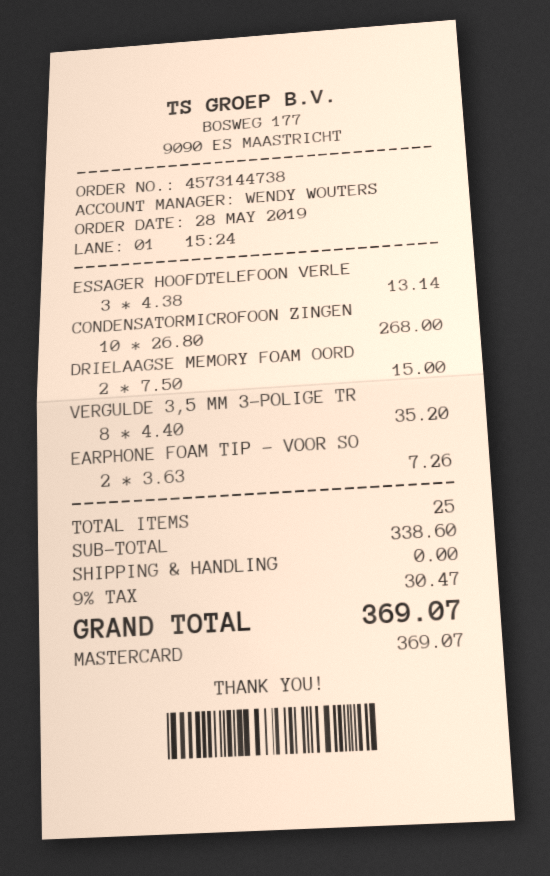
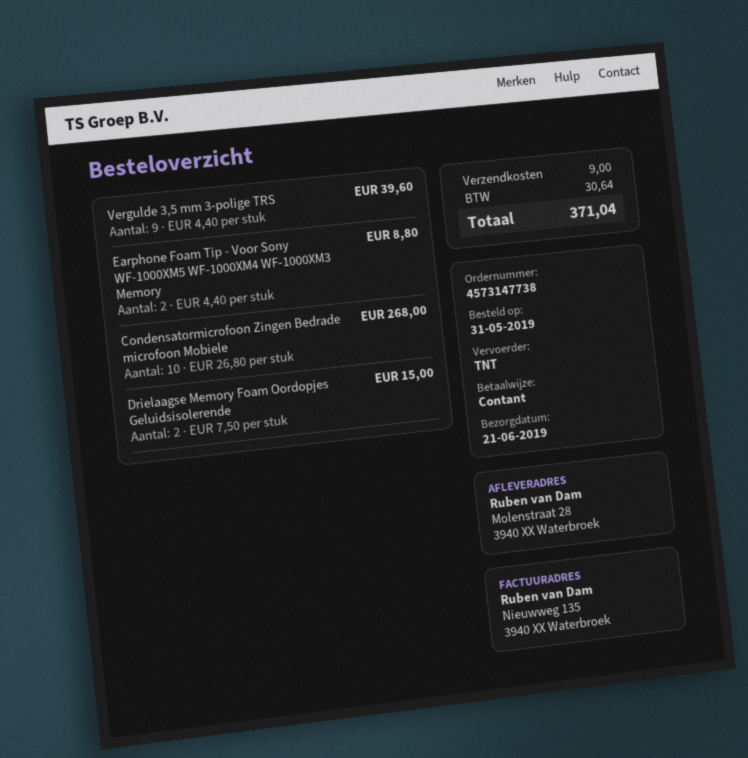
order number: 4573144738 -> 4573147738
order date: 2019-05-28 -> 2019-05-31
payment method: Mastercard -> cash
ESSAGER HOOFDTELEFOON VERLE: 3 x 4.38 = 13.14 -> none
VERGULDE 3,5 MM 3-POLIGE TR: 8 x 4.40 = 35.20 -> 9 x 4.40 = 39.60
EARPHONE FOAM TIP - VOOR SO: 2 x 3.63 = 7.26 -> 2 x 4.40 = 8.80
shipping: 0.00 -> 9.00
tax: 30.47 -> 30.64
total: 369.07 -> 371.04

